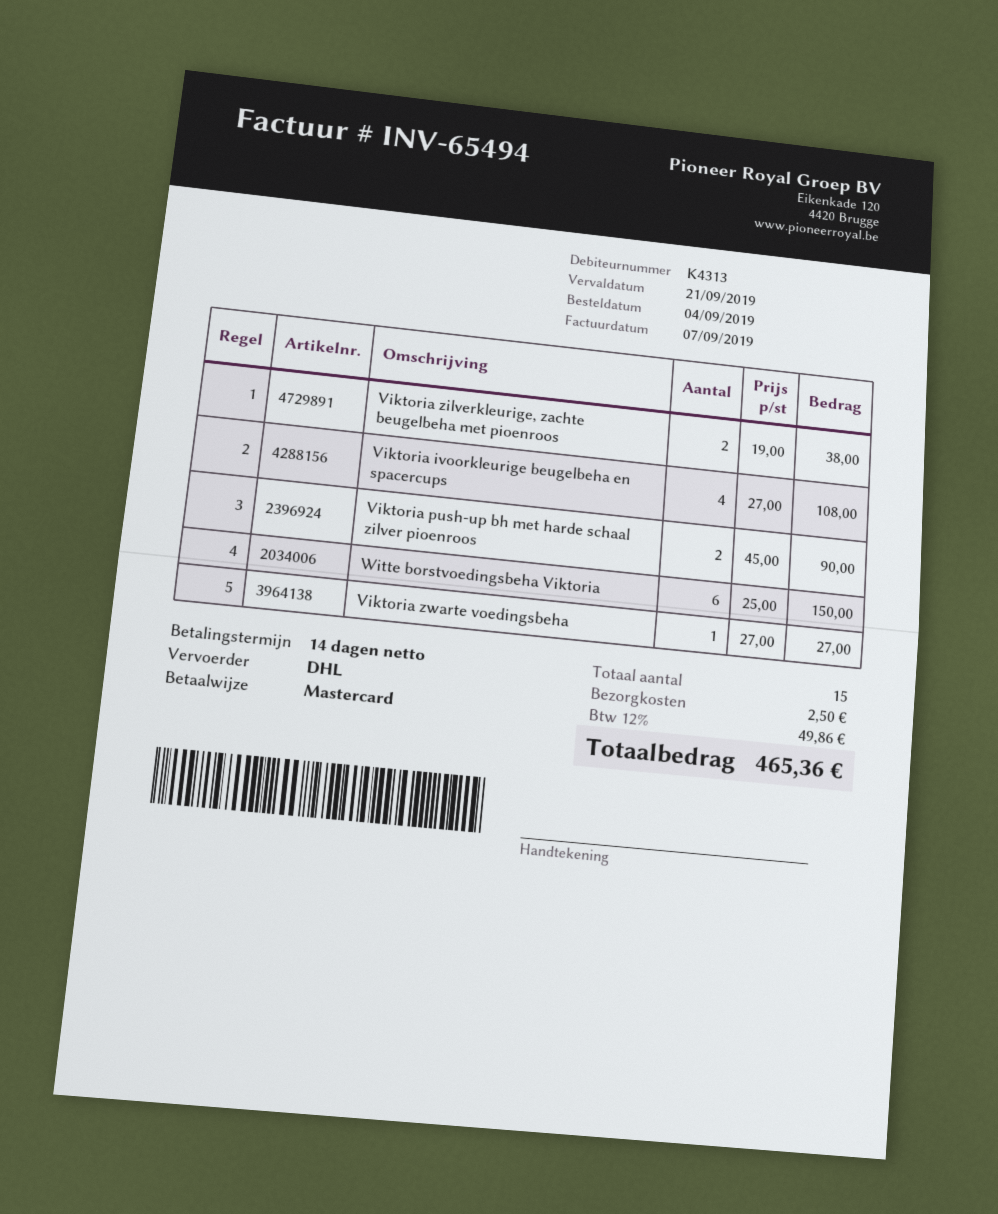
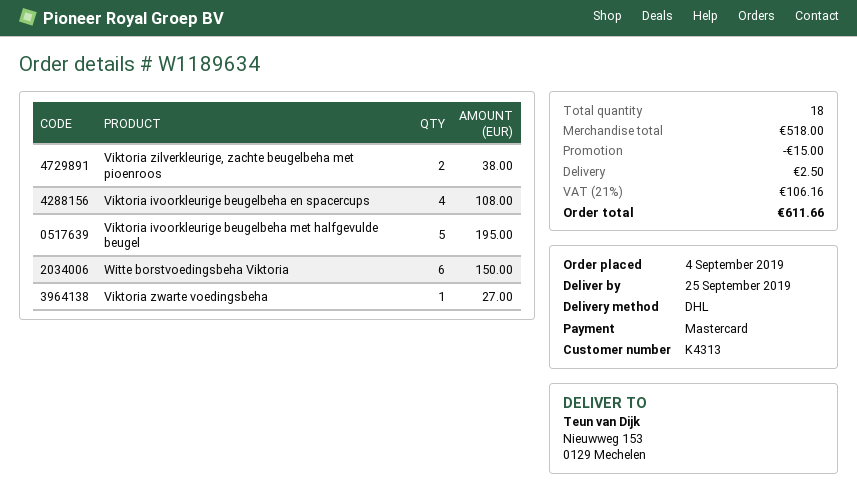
Viktoria push-up bh met harde schaal zilver pioenroos: 2 for 90.00 -> none
Viktoria ivoorkleurige beugelbeha met halfgevulde beugel: none -> 5 for 195.00
total quantity: 15 -> 18
discount: none -> 15.00
tax: 12% = 49.86 -> 21% = 106.16
total: 465.36 -> 611.66

